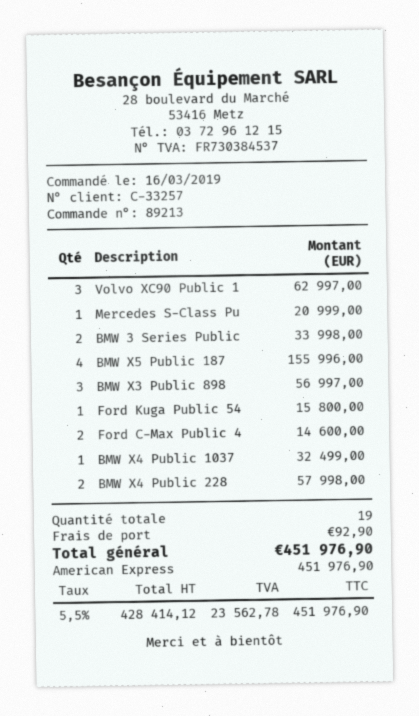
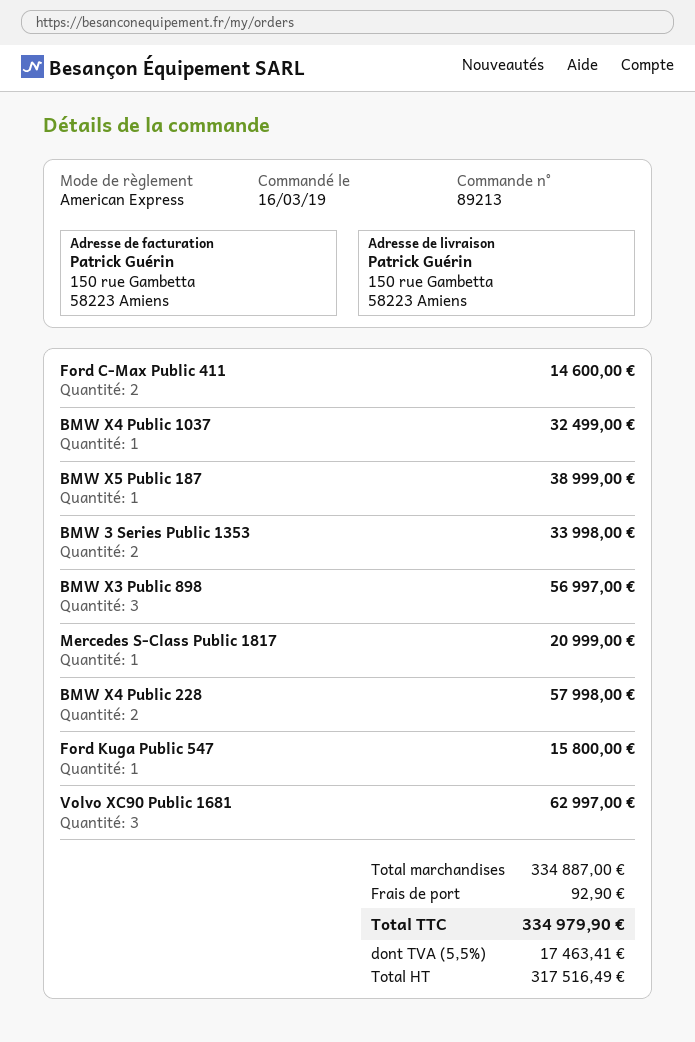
BMW X5 Public 187: 4 for 155996.00 -> 1 for 38999.00
net: 428414.12 -> 317516.49
tax: 5.5% = 23562.78 -> 5.5% = 17463.41
total: 451976.90 -> 334979.90

